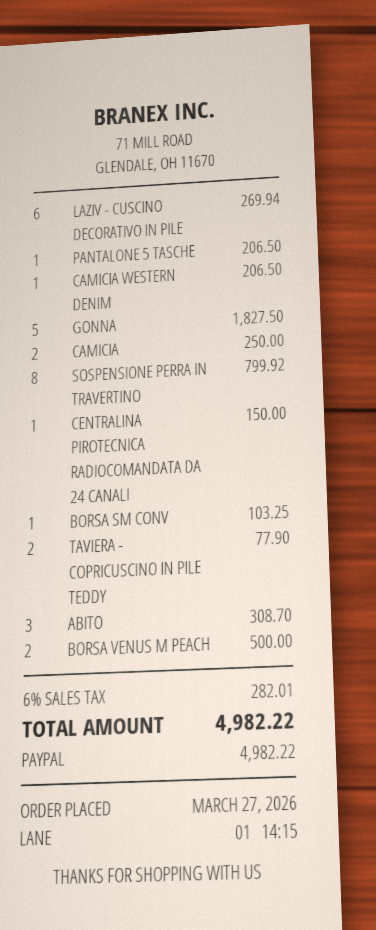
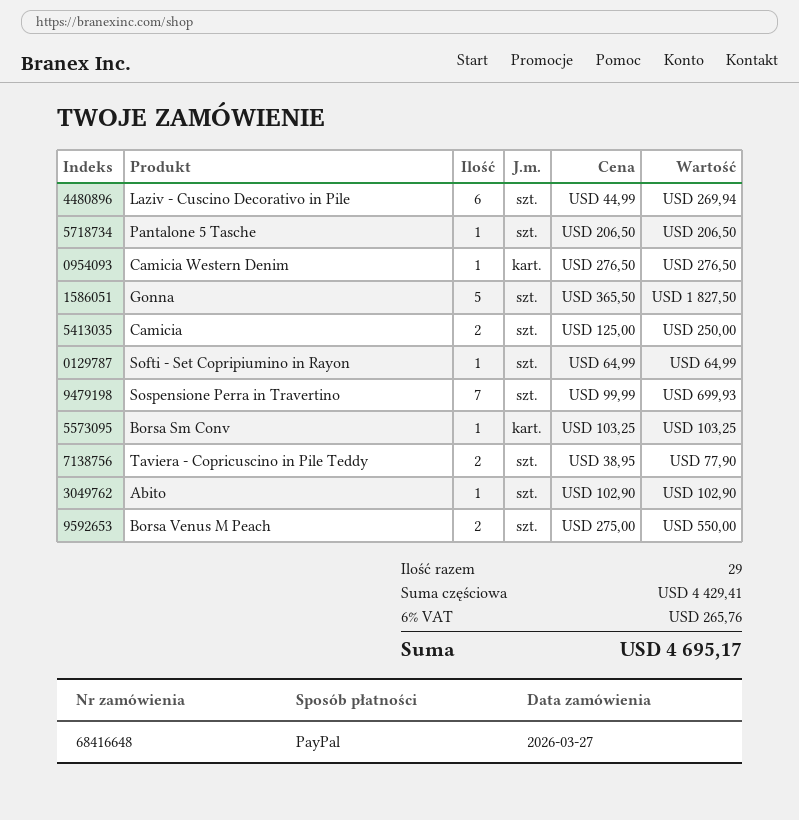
CAMICIA WESTERN DENIM: 1 for 206.50 -> 1 for 276.50
SOSPENSIONE PERRA IN TRAVERTINO: 8 for 799.92 -> 7 for 699.93
CENTRALINA PIROTECNICA RADIOCOMANDATA DA 24 CANALI: 1 for 150.00 -> none
ABITO: 3 for 308.70 -> 1 for 102.90
BORSA VENUS M PEACH: 2 for 500.00 -> 2 for 550.00
Softi - Set Copripiumino in Rayon: none -> 1 for 64.99
tax: 6% = 282.01 -> 6% = 265.76
total: 4982.22 -> 4695.17

